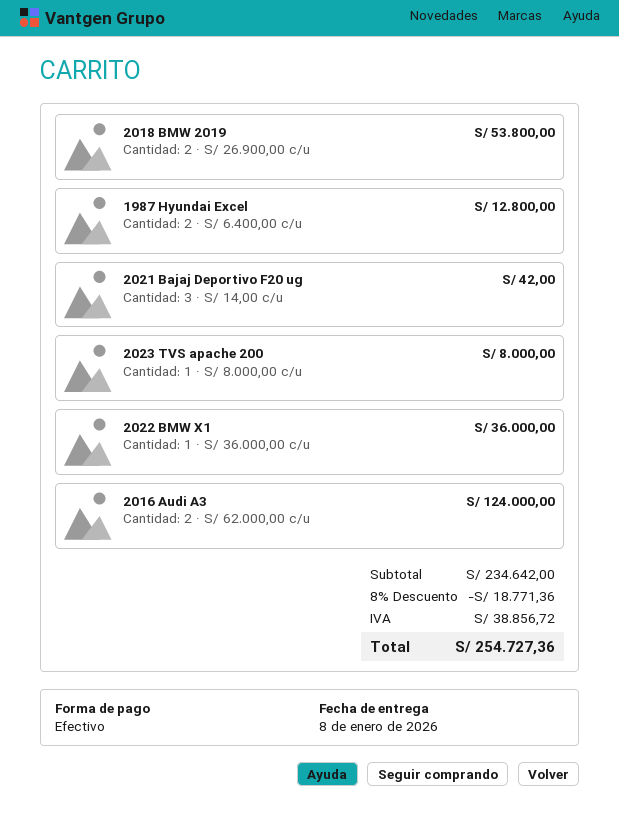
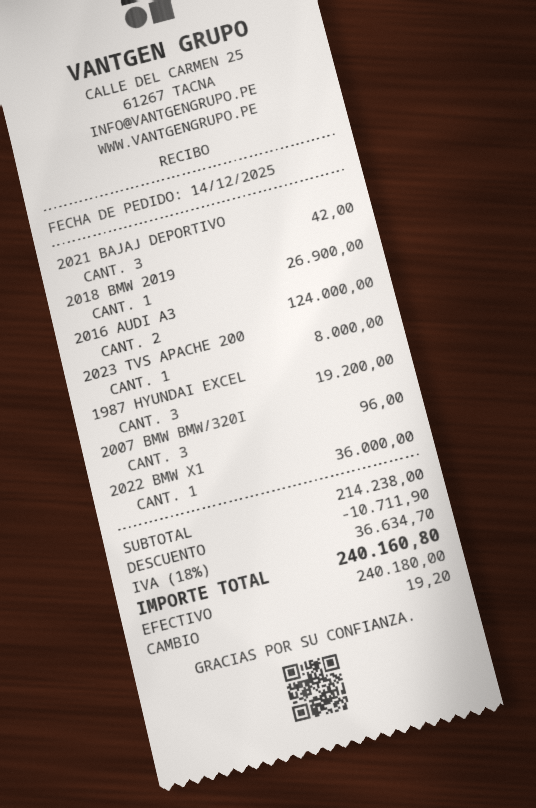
2018 BMW 2019: 2 for 53800.00 -> 1 for 26900.00
1987 Hyundai Excel: 2 for 12800.00 -> 3 for 19200.00
2007 BMW BMW/320I: none -> 3 for 96.00
subtotal: 234642.00 -> 214238.00
discount: 18771.36 -> 10711.90
tax: 38856.72 -> 36634.70
total: 254727.36 -> 240160.80

